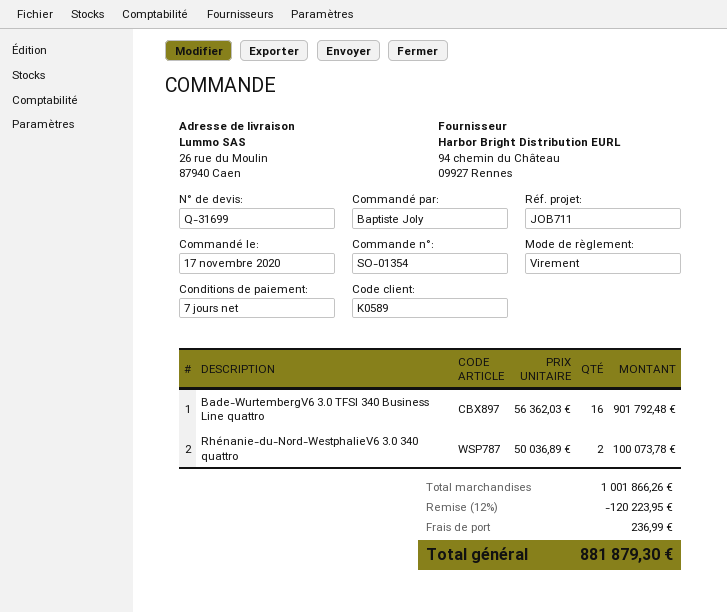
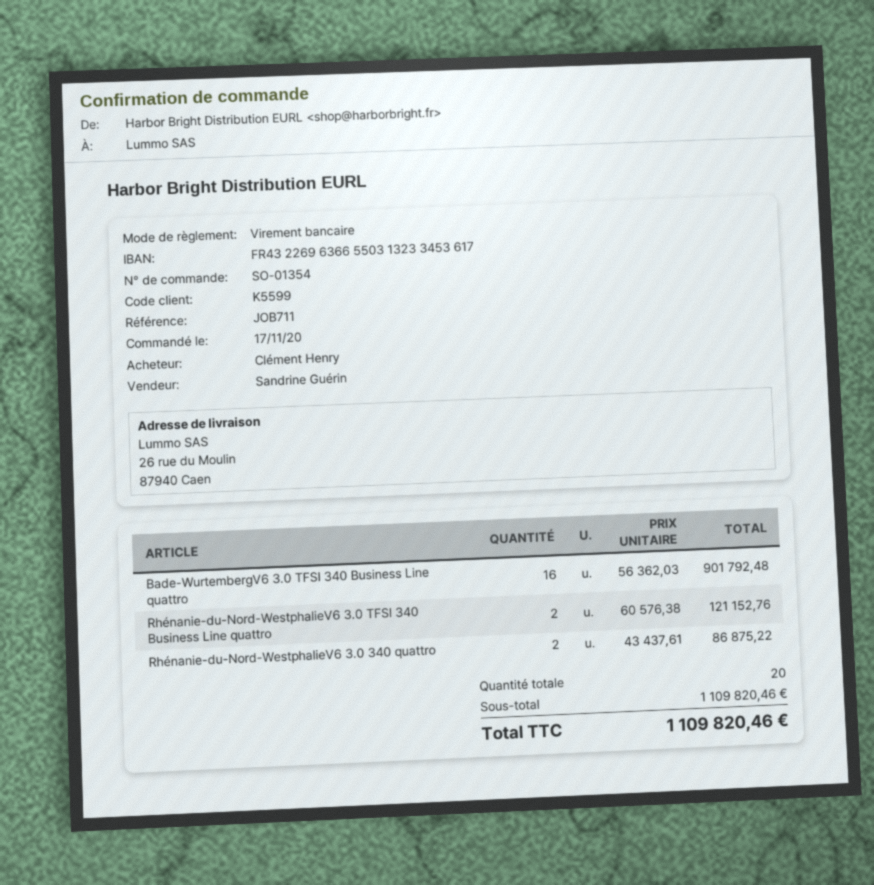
customer number: K0589 -> K5599
ordered by: Baptiste Joly -> Clément Henry
Rhénanie-du-Nord-WestphalieV6 3.0 340 quattro: 2 x 50036.89 = 100073.78 -> 2 x 43437.61 = 86875.22
Rhénanie-du-Nord-WestphalieV6 3.0 TFSI 340 Business Line quattro: none -> 2 x 60576.38 = 121152.76
subtotal: 1001866.26 -> 1109820.46
discount: 12% = 120223.95 -> none
shipping: 236.99 -> none
total: 881879.30 -> 1109820.46

